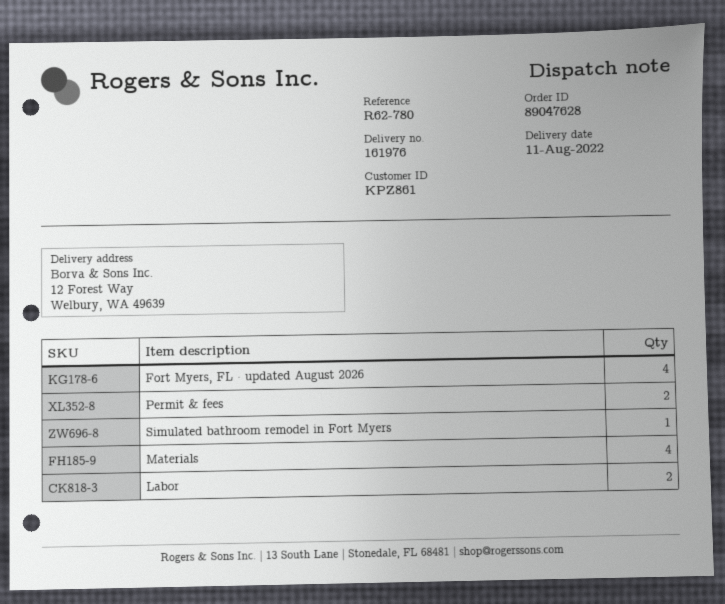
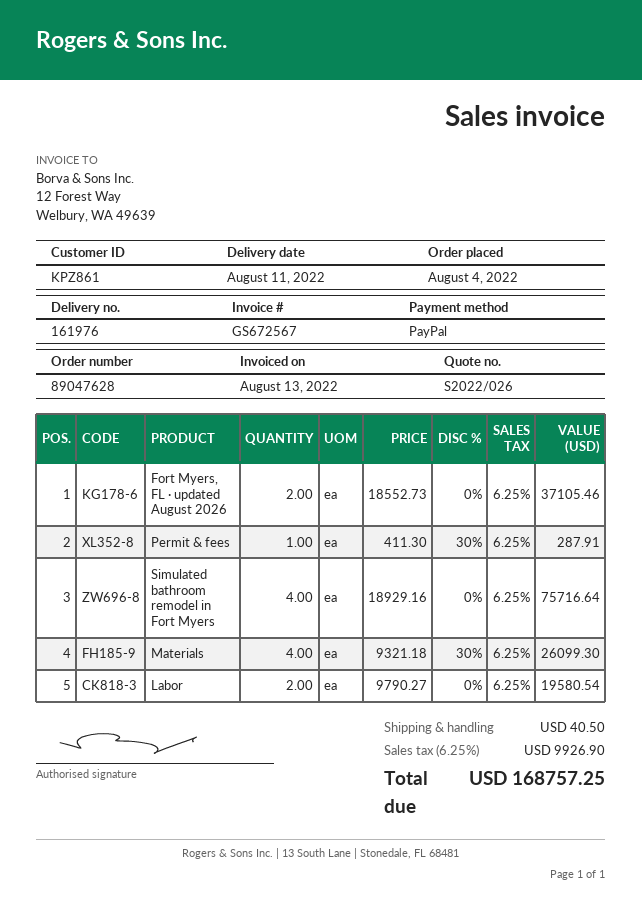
Fort Myers, FL · updated August 2026: 4 -> 2
Permit & fees: 2 -> 1
Simulated bathroom remodel in Fort Myers: 1 -> 4

